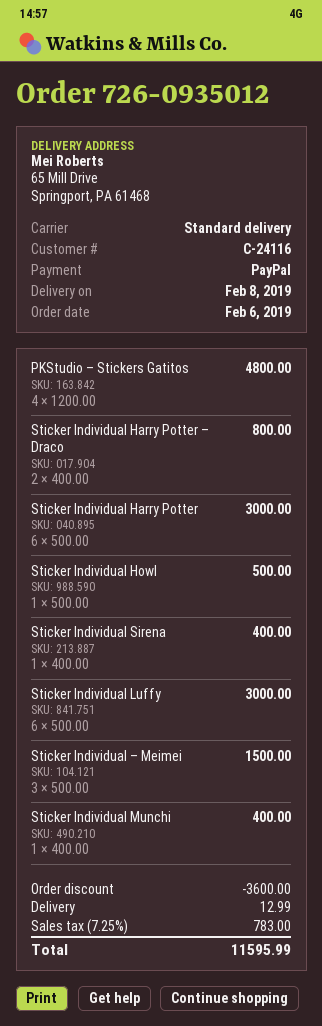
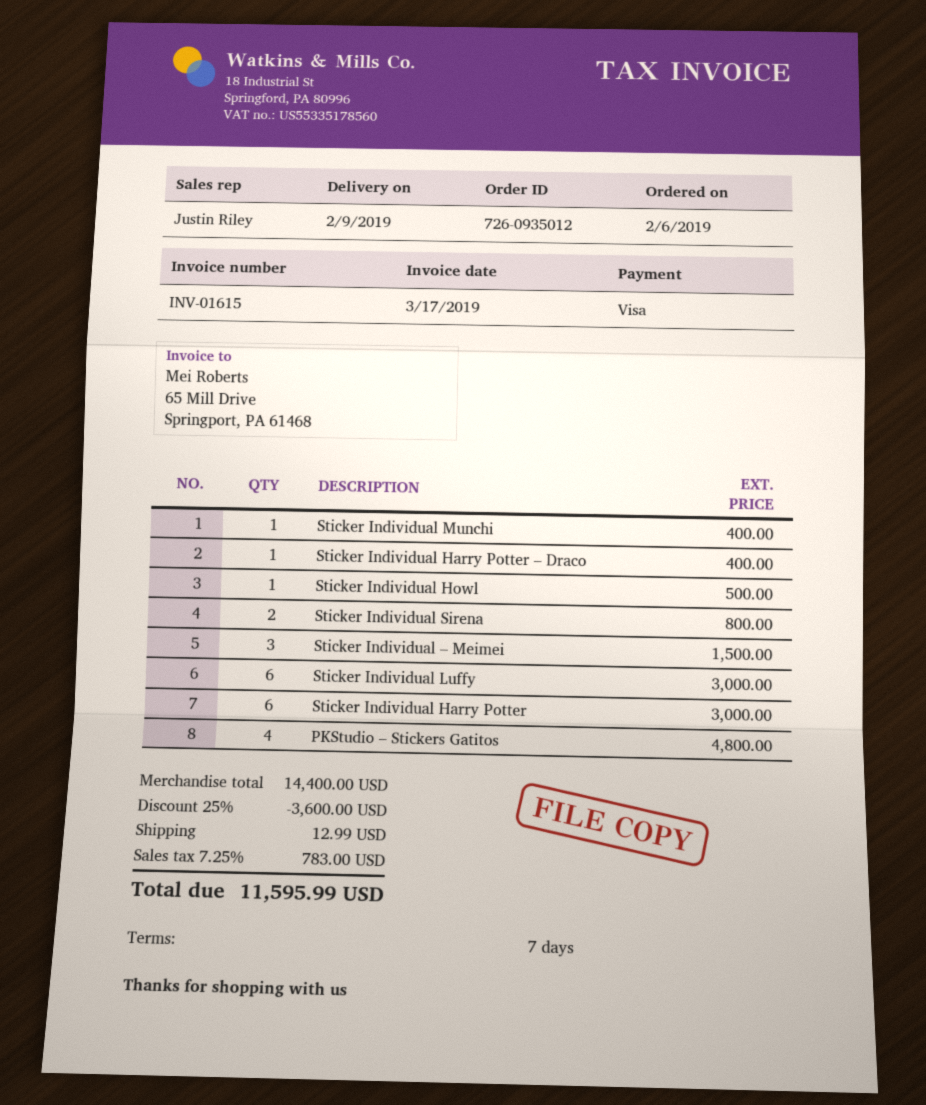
delivery date: 2019-02-08 -> 2019-02-09
payment method: PayPal -> Visa
Sticker Individual Harry Potter – Draco: 2 for 800.00 -> 1 for 400.00
Sticker Individual Sirena: 1 for 400.00 -> 2 for 800.00

